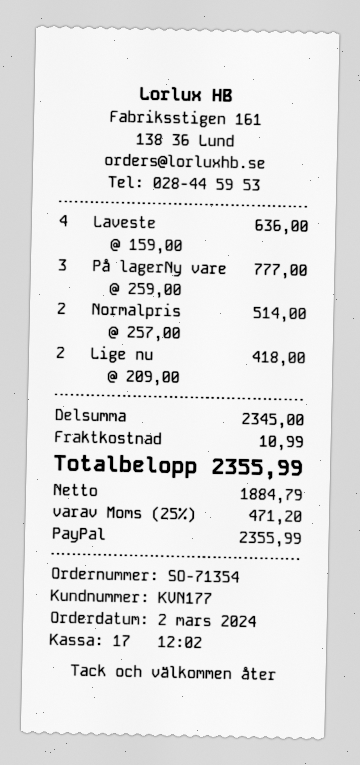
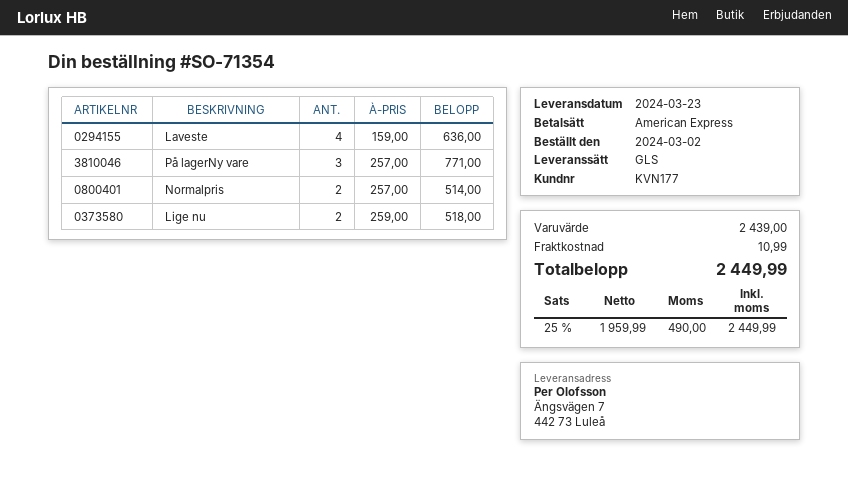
payment method: PayPal -> American Express
På lagerNy vare: 3 x 259.00 = 777.00 -> 3 x 257.00 = 771.00
Lige nu: 2 x 209.00 = 418.00 -> 2 x 259.00 = 518.00
subtotal: 2345.00 -> 2439.00
net: 1884.79 -> 1959.99
tax: 25% = 471.20 -> 25% = 490.00
total: 2355.99 -> 2449.99

